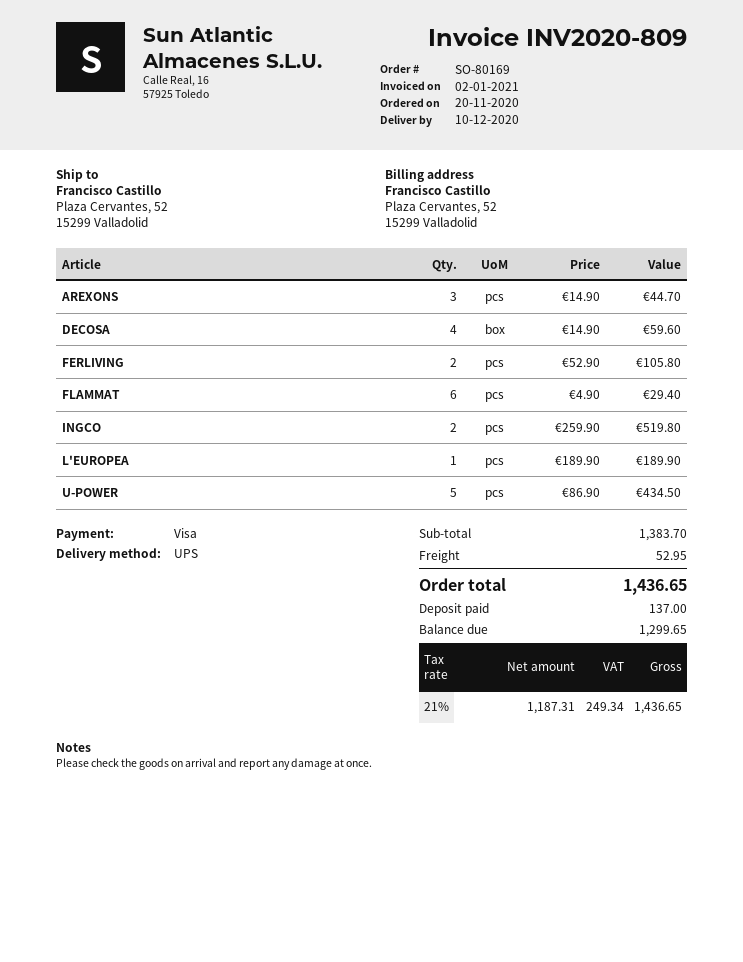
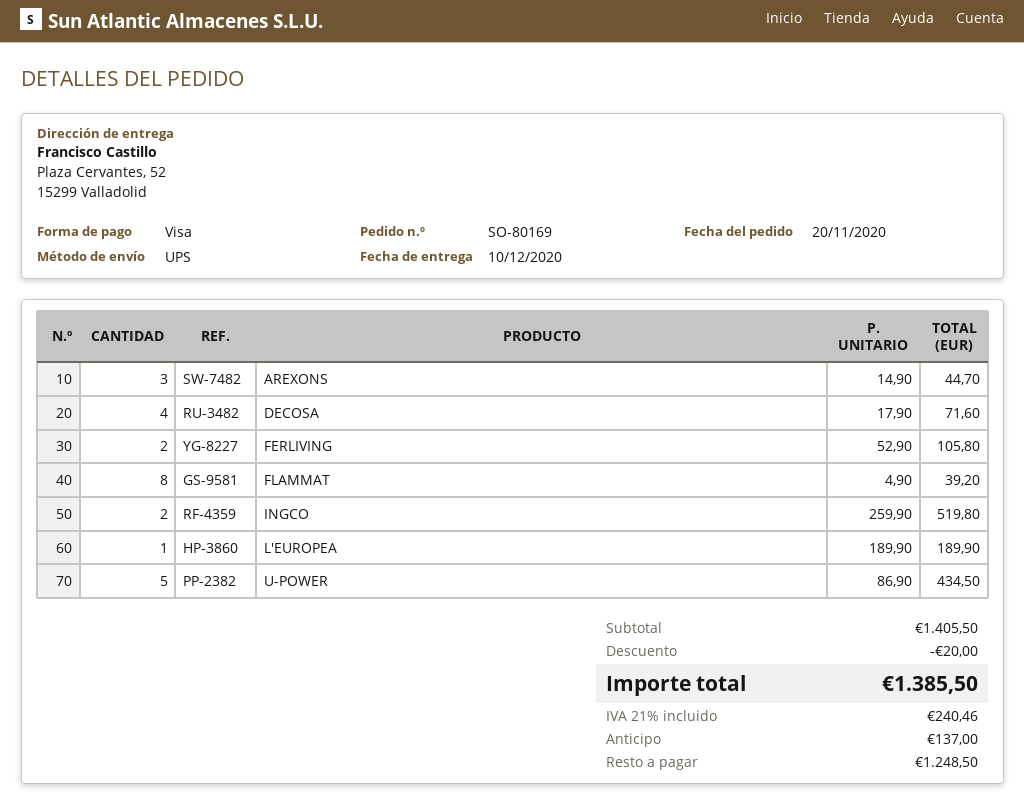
DECOSA: 4 x 14.90 = 59.60 -> 4 x 17.90 = 71.60
FLAMMAT: 6 x 4.90 = 29.40 -> 8 x 4.90 = 39.20
subtotal: 1383.70 -> 1405.50
discount: none -> 20.00
shipping: 52.95 -> none
tax: 21% = 249.34 -> 21% = 240.46
total: 1436.65 -> 1385.50
balance: 1299.65 -> 1248.50

